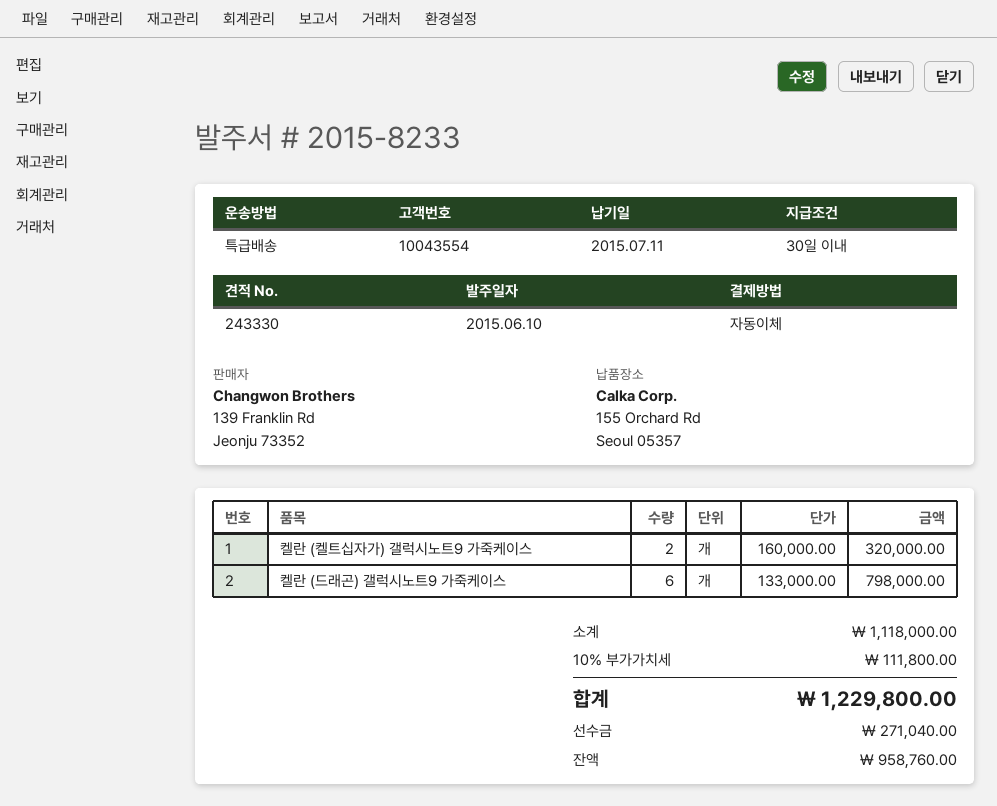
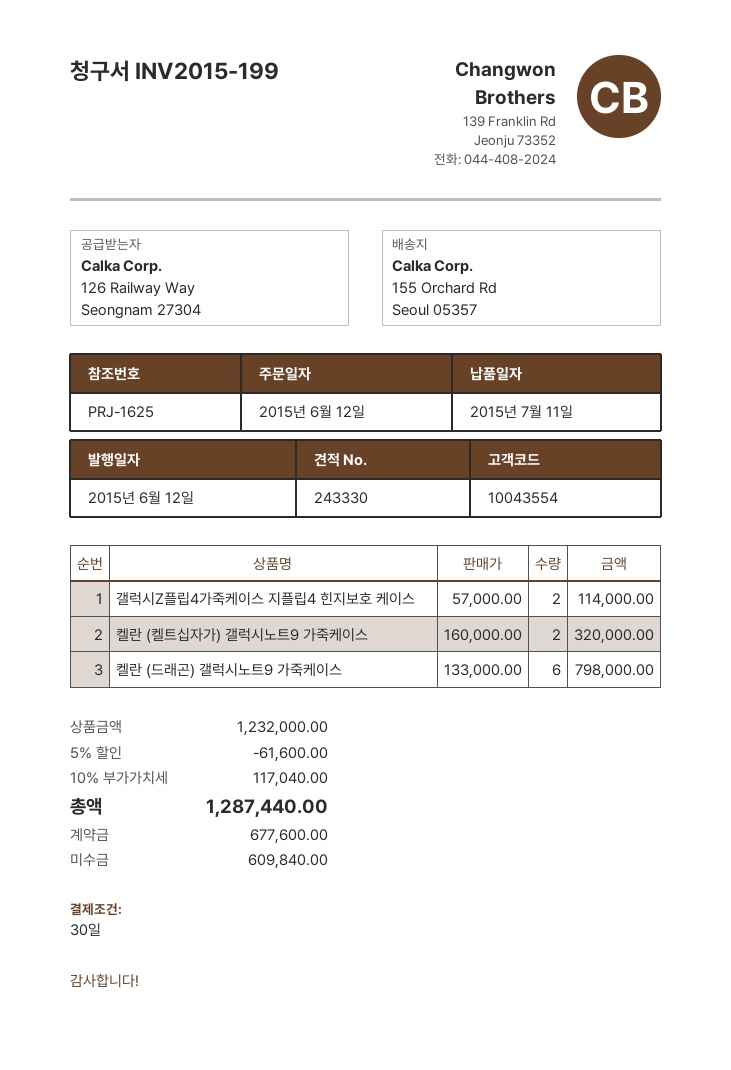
order date: 2015-06-10 -> 2015-06-12
갤럭시Z플립4가죽케이스 지플립4 힌지보호 케이스: none -> 2 x 57000.00 = 114000.00
subtotal: 1118000.00 -> 1232000.00
discount: none -> 5% = 61600.00
tax: 10% = 111800.00 -> 10% = 117040.00
total: 1229800.00 -> 1287440.00
deposit: 271040.00 -> 677600.00
balance: 958760.00 -> 609840.00

